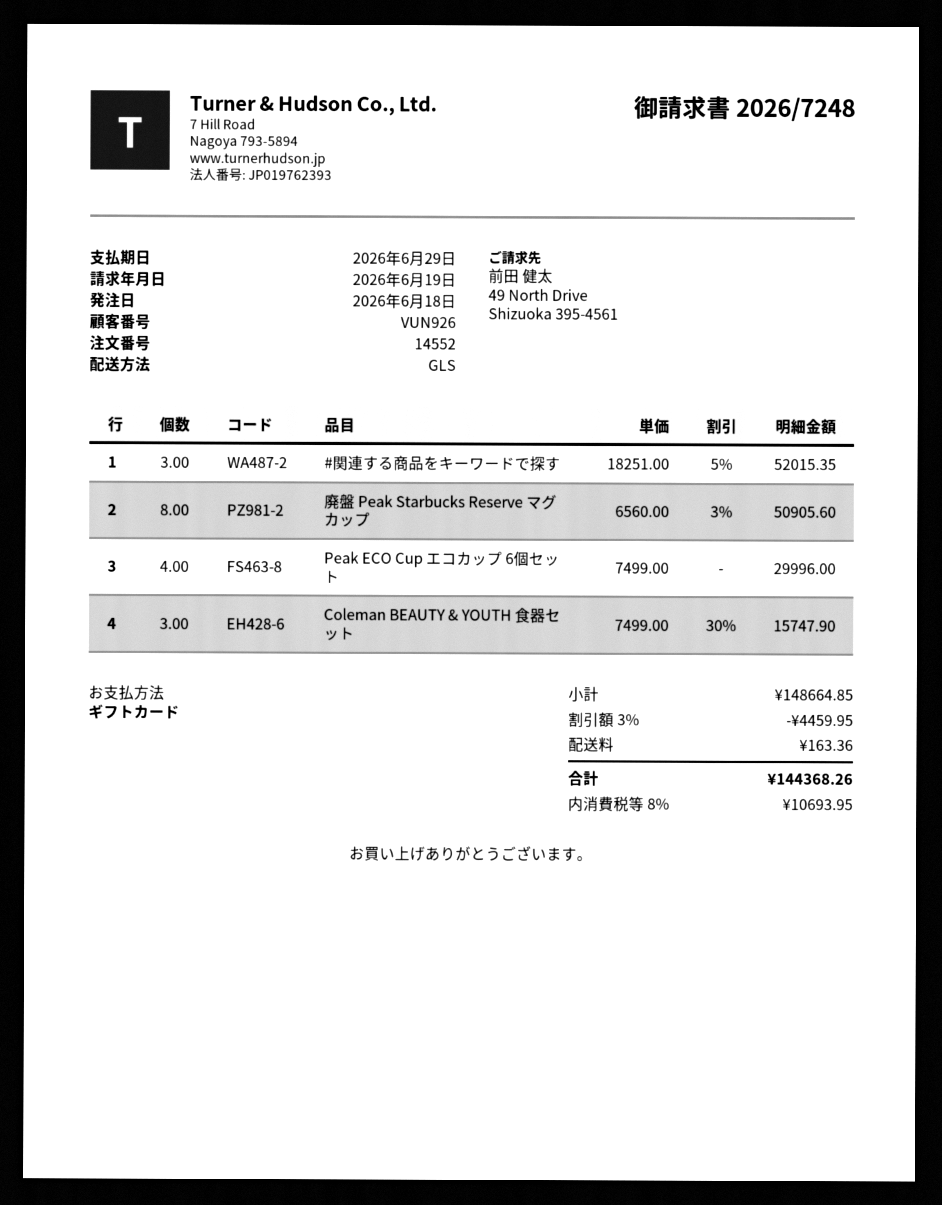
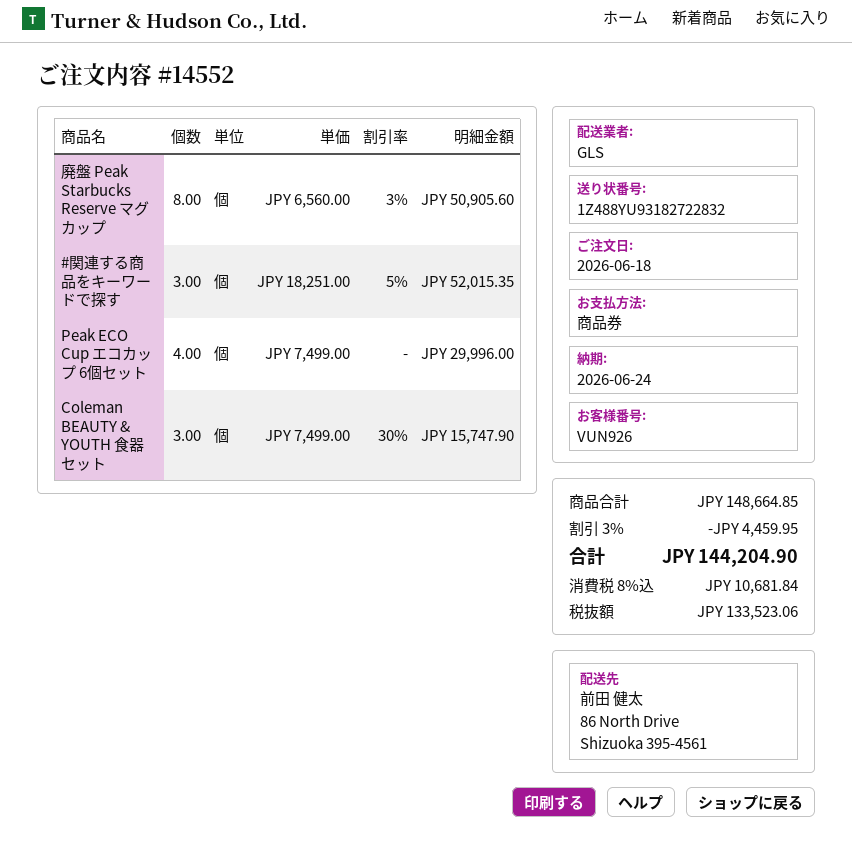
shipping: 163.36 -> none
tax: 8% = 10693.95 -> 8% = 10681.84
total: 144368.26 -> 144204.90

